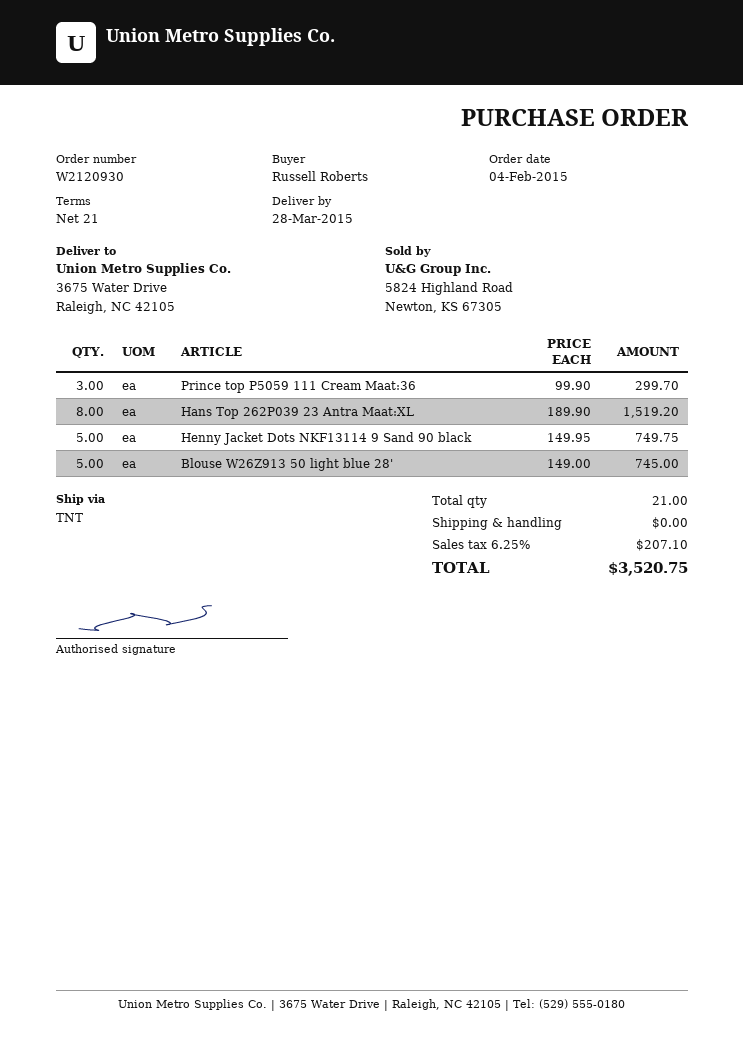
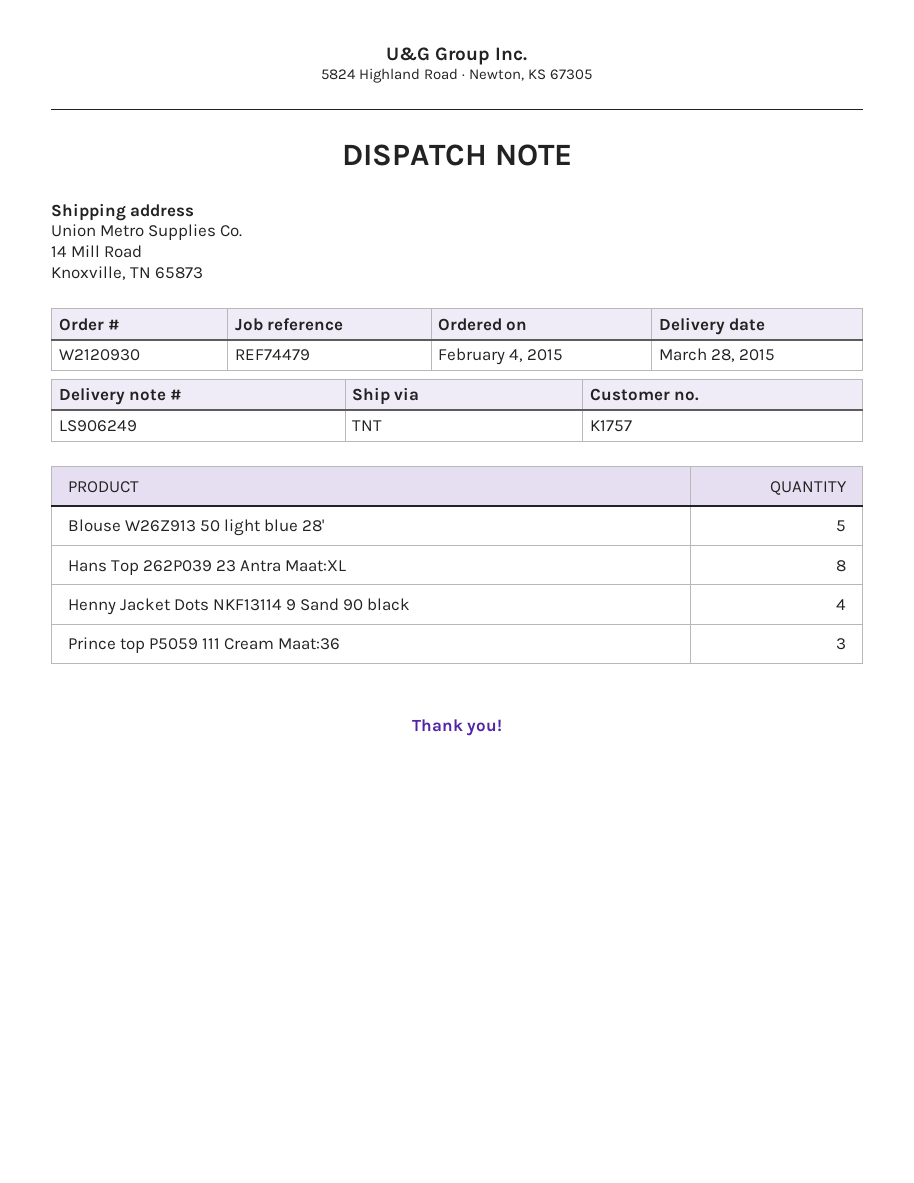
ship to: 3675 Water Drive, Raleigh, NC 42105 -> 14 Mill Road, Knoxville, TN 65873
Henny Jacket Dots NKF13114 9 Sand 90 black: 5 -> 4

